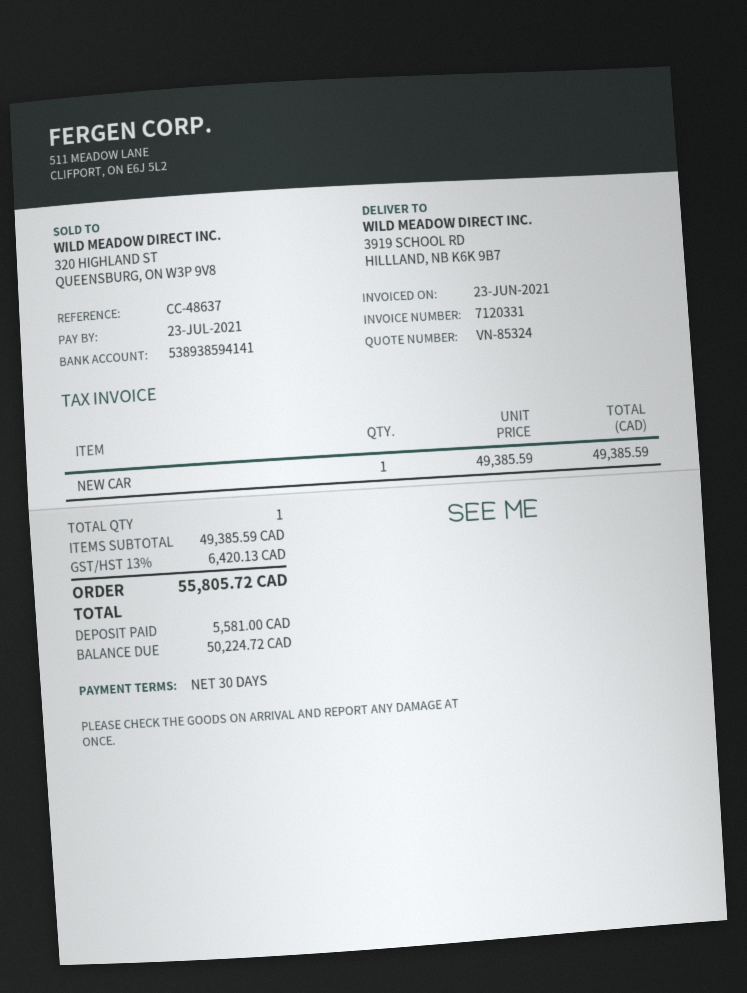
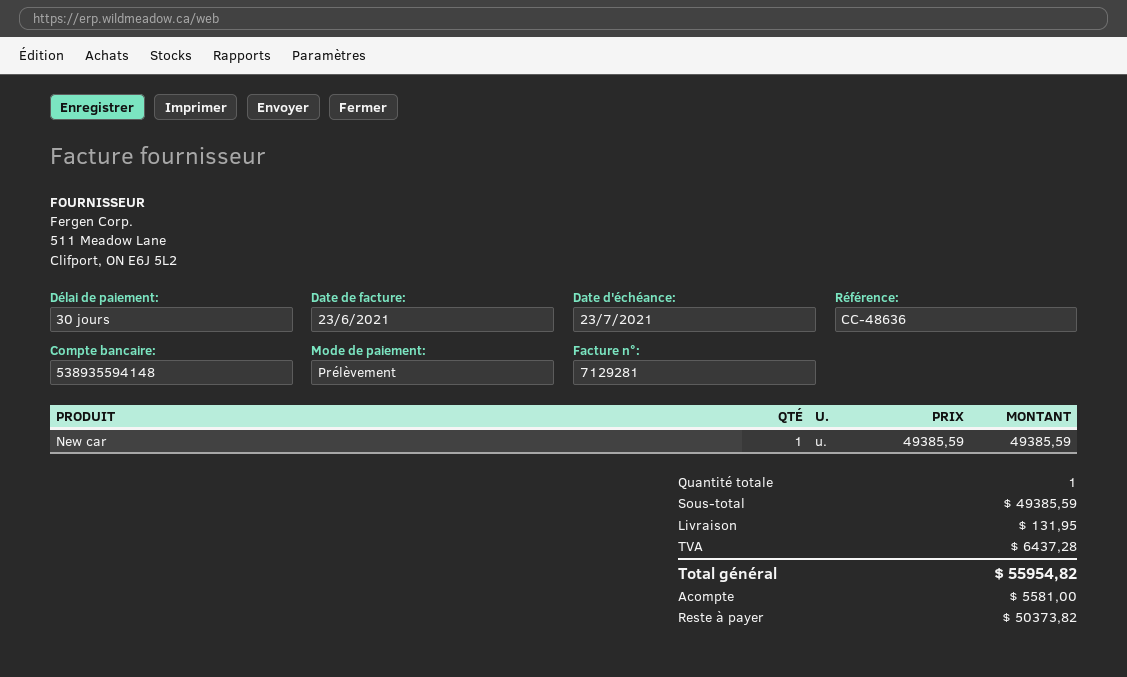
invoice number: 7120331 -> 7129281
reference: CC-48637 -> CC-48636
bank account: 538938594141 -> 538935594148
shipping: none -> 131.95
tax: 6420.13 -> 6437.28
total: 55805.72 -> 55954.82
balance: 50224.72 -> 50373.82

